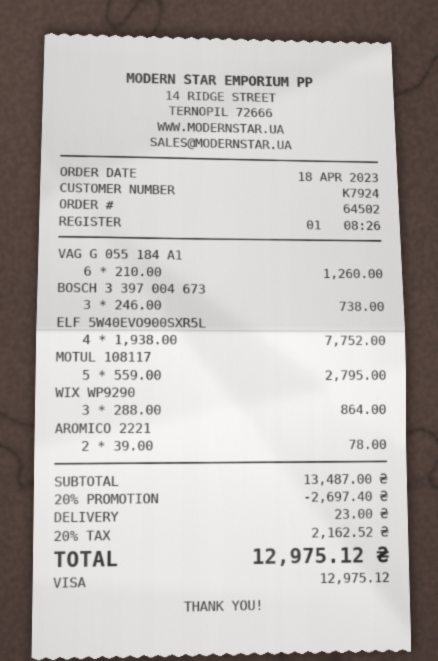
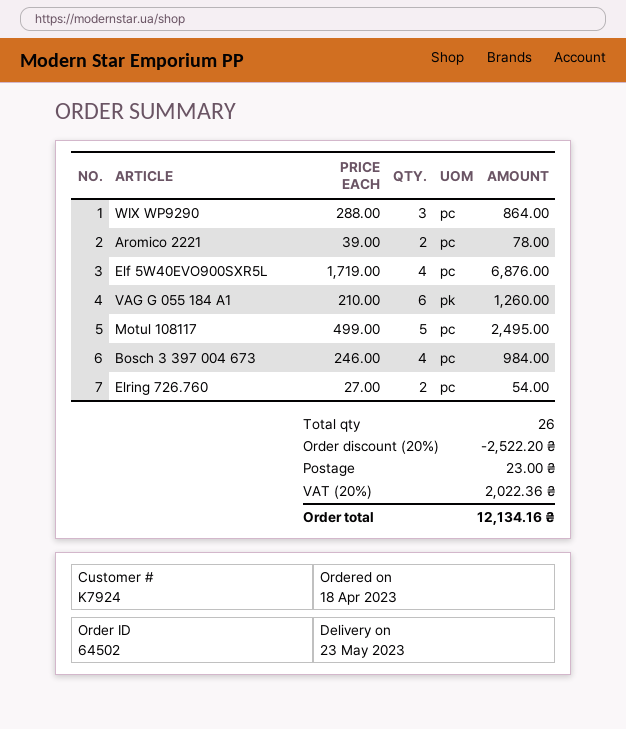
BOSCH 3 397 004 673: 3 x 246.00 = 738.00 -> 4 x 246.00 = 984.00
ELF 5W40EVO900SXR5L: 4 x 1938.00 = 7752.00 -> 4 x 1719.00 = 6876.00
MOTUL 108117: 5 x 559.00 = 2795.00 -> 5 x 499.00 = 2495.00
Elring 726.760: none -> 2 x 27.00 = 54.00
discount: 20% = 2697.40 -> 20% = 2522.20
tax: 20% = 2162.52 -> 20% = 2022.36
total: 12975.12 -> 12134.16

